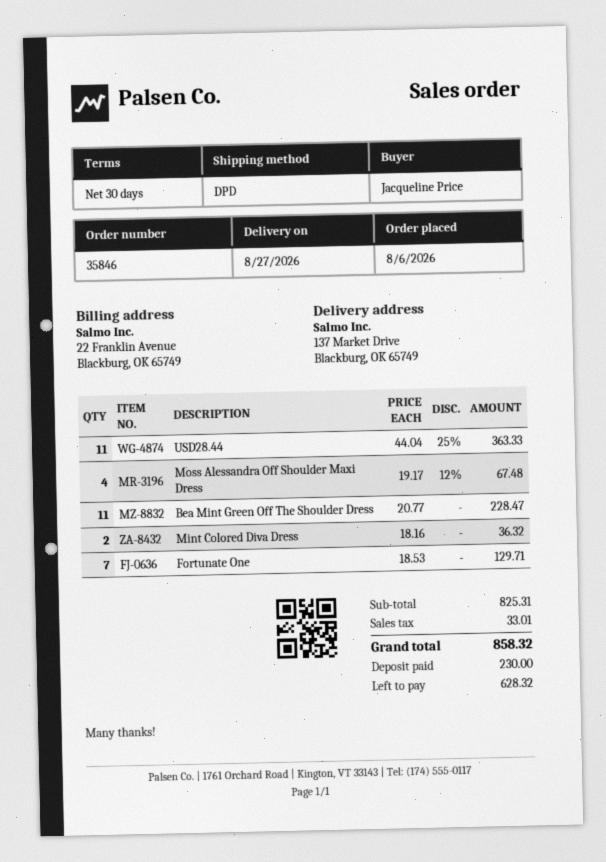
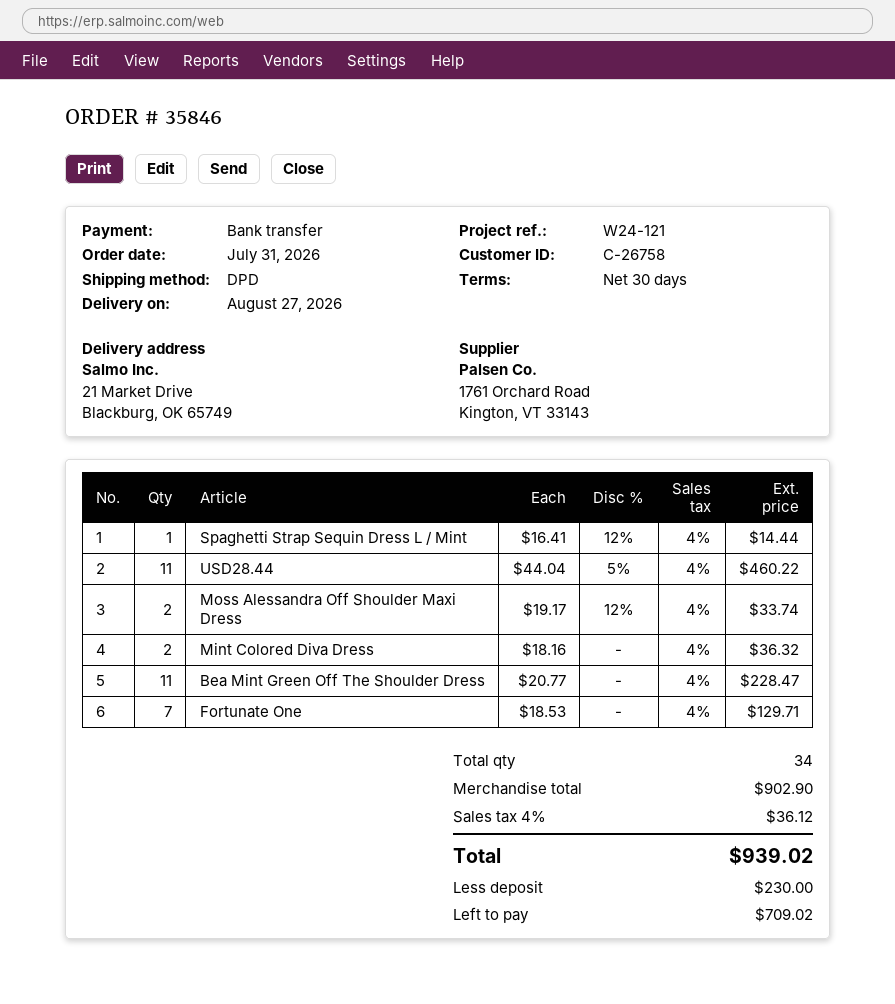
order date: 2026-08-06 -> 2026-07-31
ship to: 137 Market Drive, Blackburg, OK 65749 -> 21 Market Drive, Blackburg, OK 65749
USD28.44: 11 x 44.04 - 25% = 363.33 -> 11 x 44.04 - 5% = 460.22
Moss Alessandra Off Shoulder Maxi Dress: 4 x 19.17 - 12% = 67.48 -> 2 x 19.17 - 12% = 33.74
Spaghetti Strap Sequin Dress L / Mint: none -> 1 x 16.41 - 12% = 14.44
subtotal: 825.31 -> 902.90
tax: 33.01 -> 36.12
total: 858.32 -> 939.02
balance: 628.32 -> 709.02

